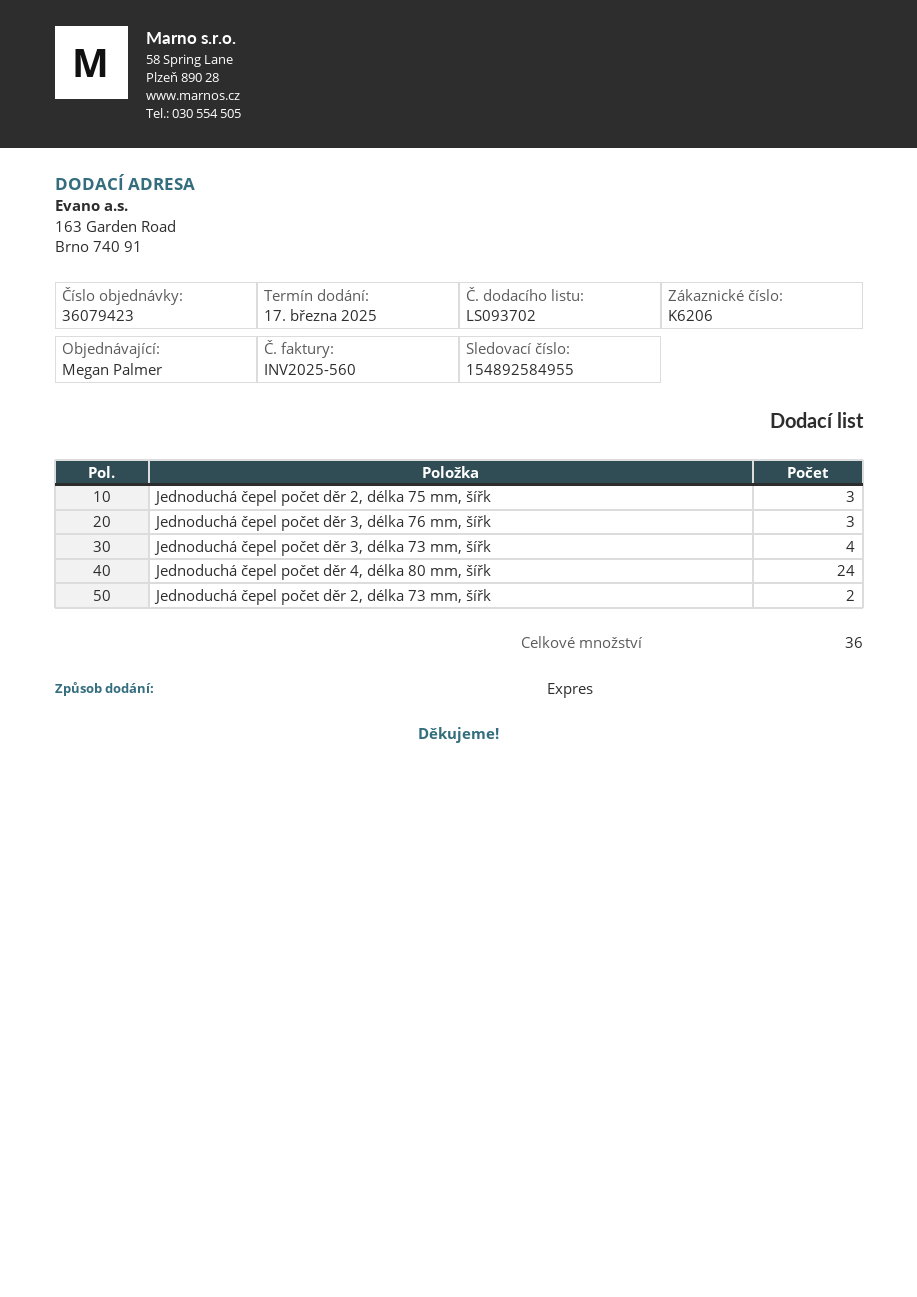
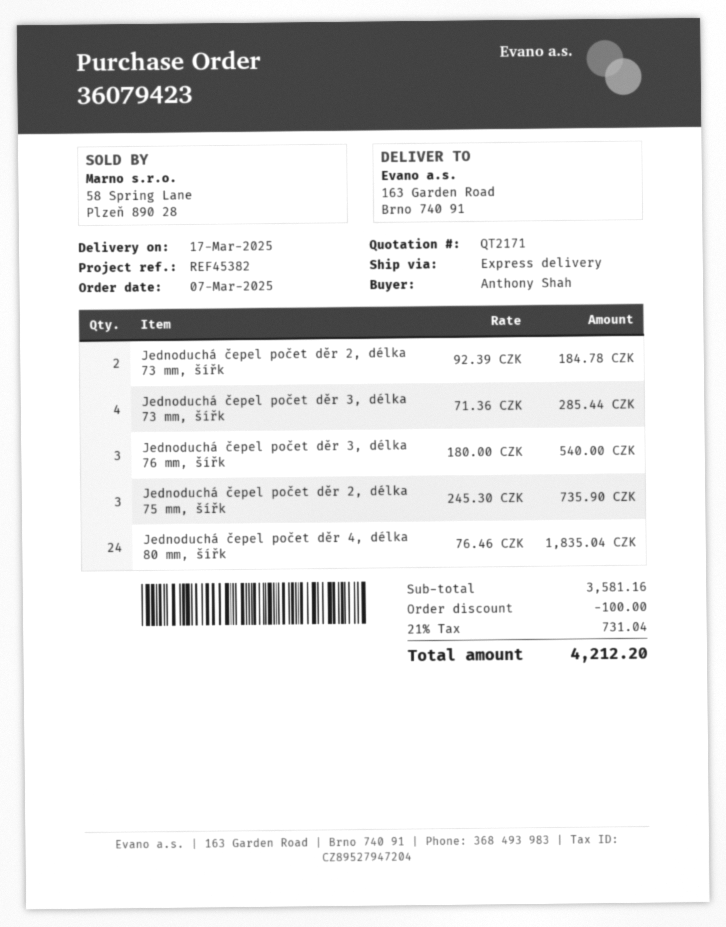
ordered by: Megan Palmer -> Anthony Shah

